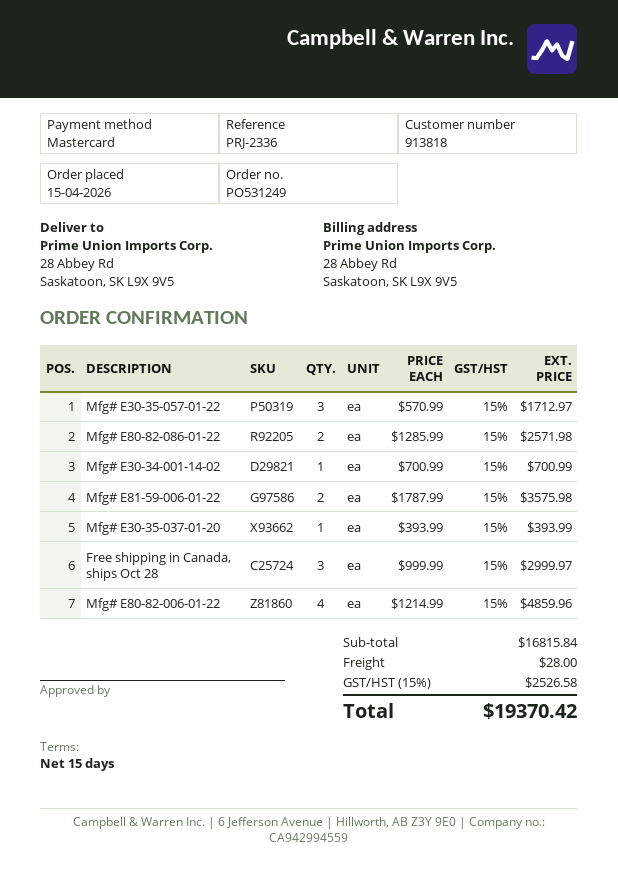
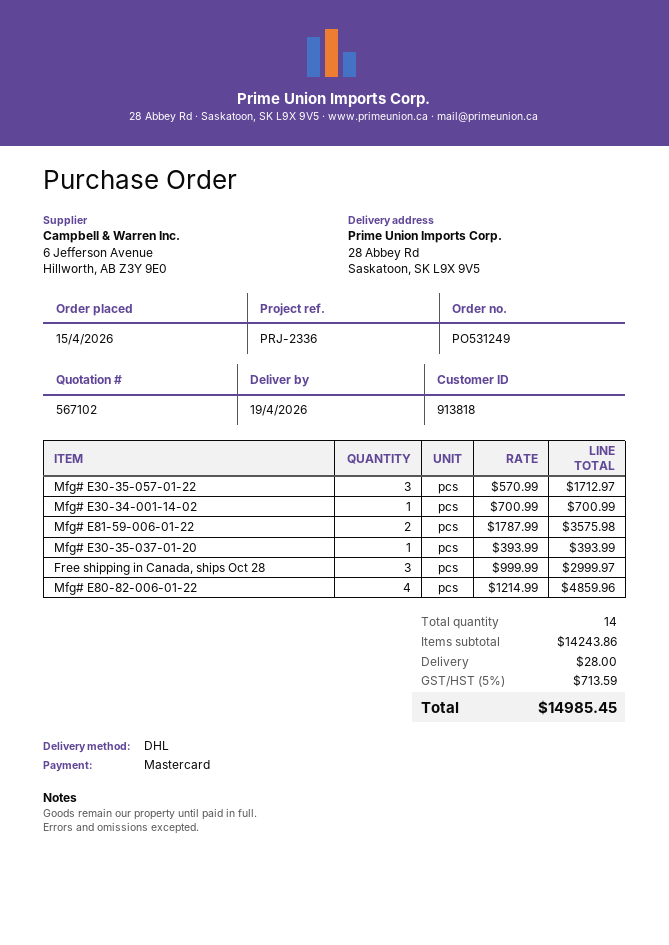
Mfg# E80-82-086-01-22: 2 x 1285.99 = 2571.98 -> none
subtotal: 16815.84 -> 14243.86
tax: 15% = 2526.58 -> 5% = 713.59
total: 19370.42 -> 14985.45

